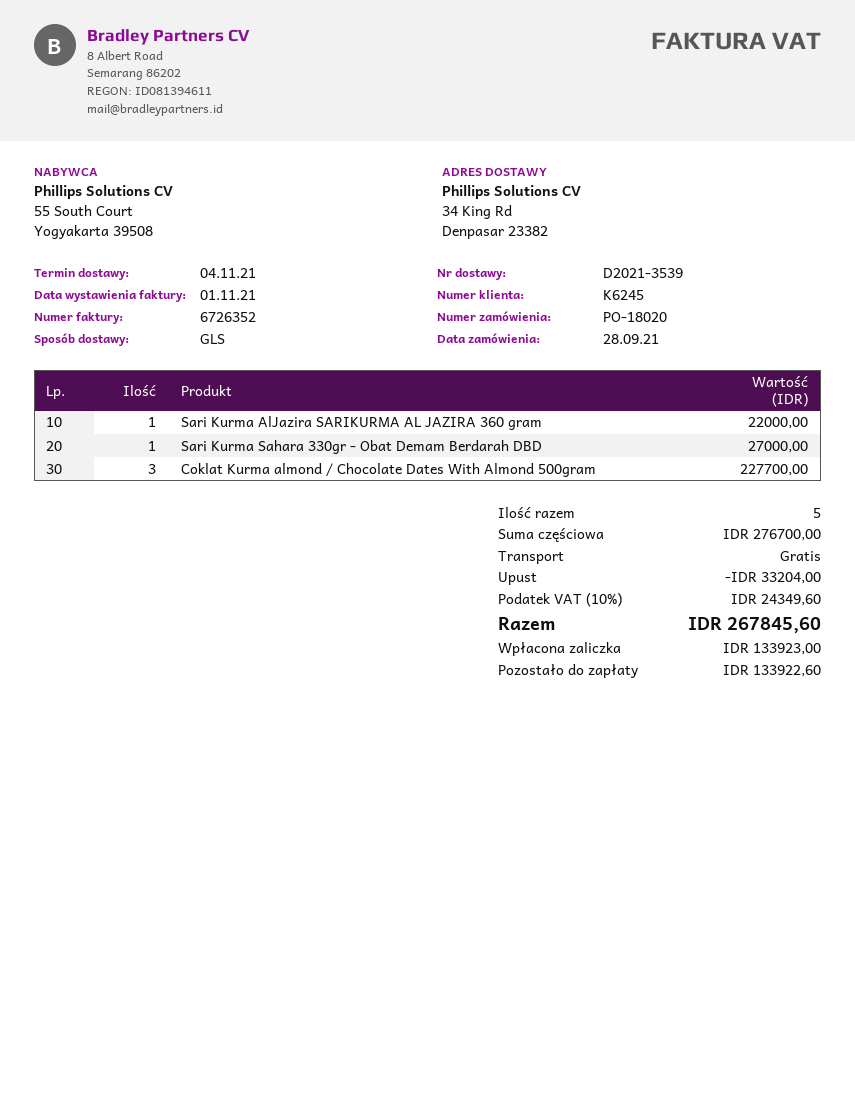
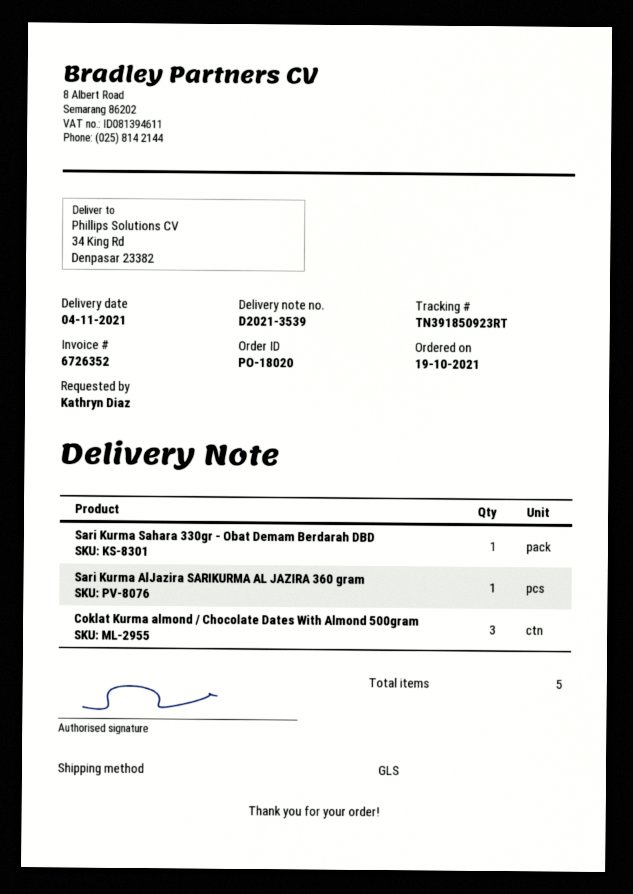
order date: 2021-09-28 -> 2021-10-19

